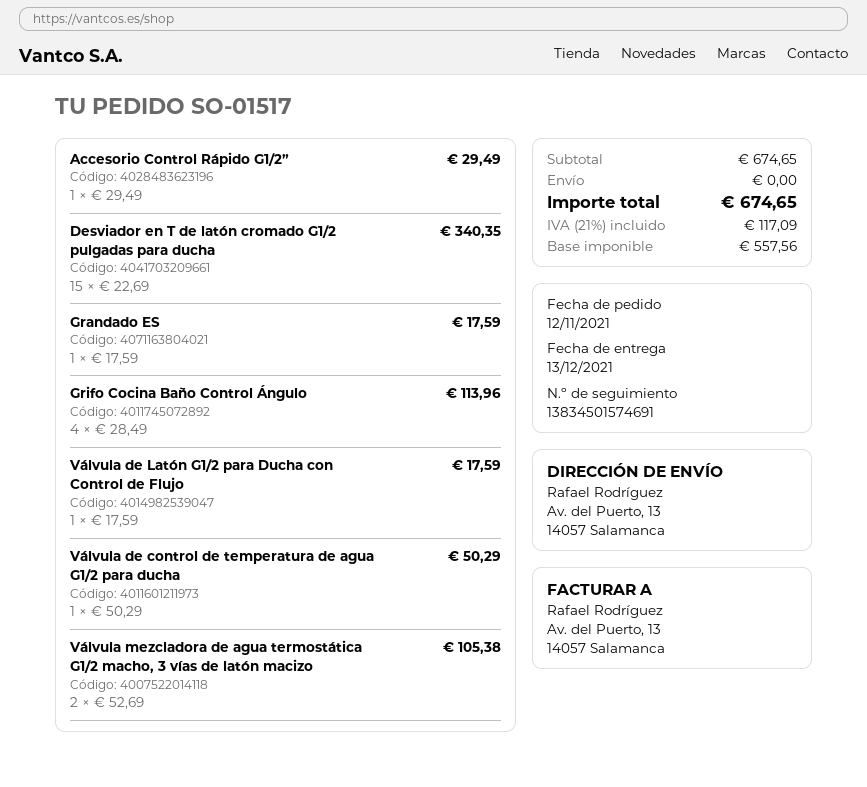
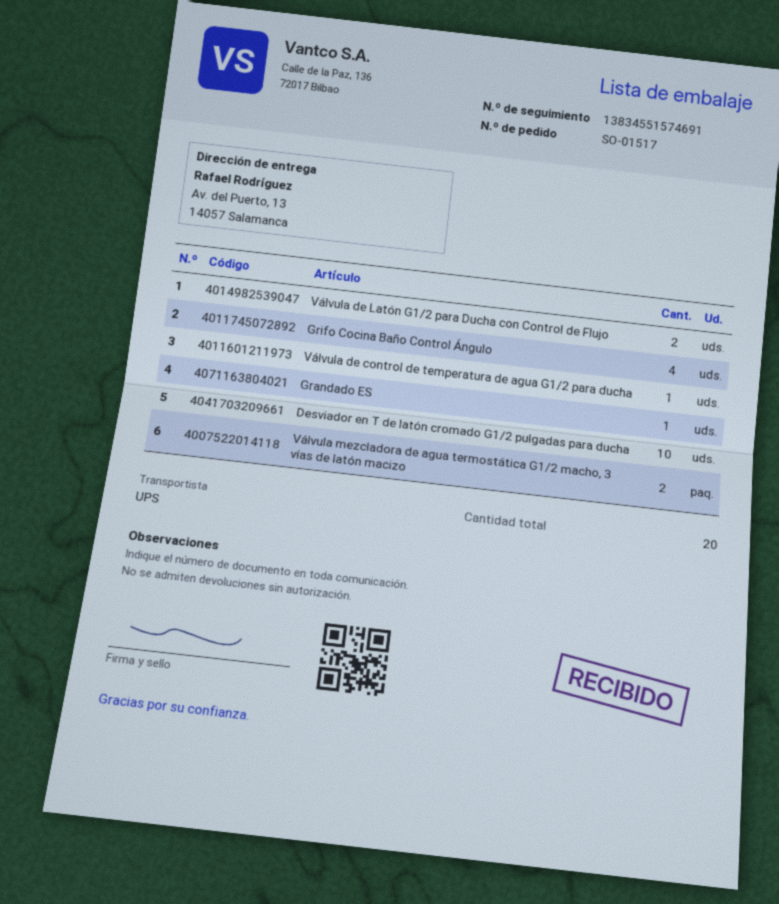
tracking number: 13834501574691 -> 13834551574691
Accesorio Control Rápido G1/2”: 1 -> none
Desviador en T de latón cromado G1/2 pulgadas para ducha: 15 -> 10
Válvula de Latón G1/2 para Ducha con Control de Flujo: 1 -> 2

